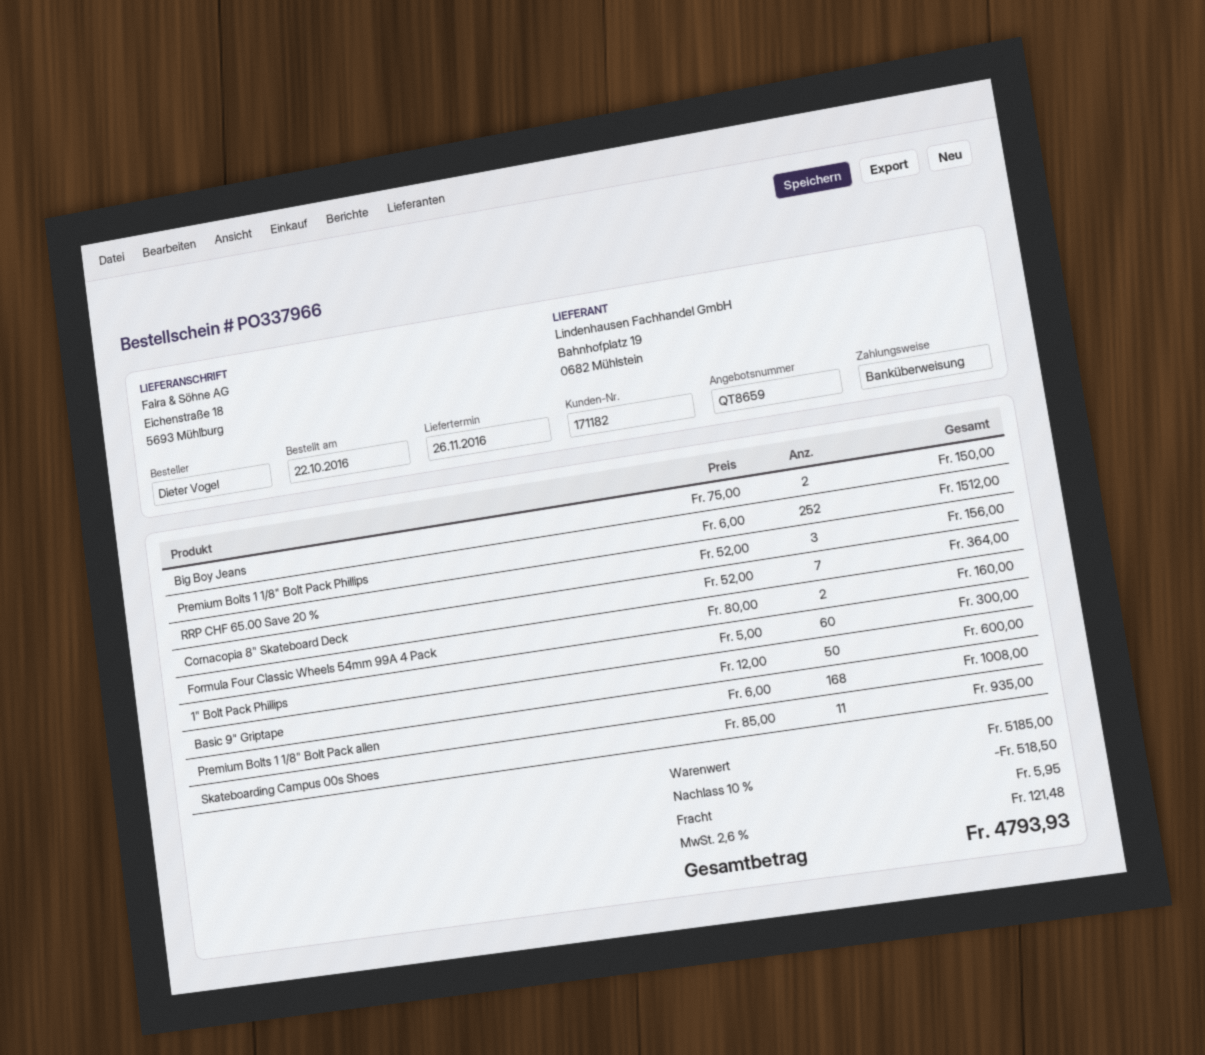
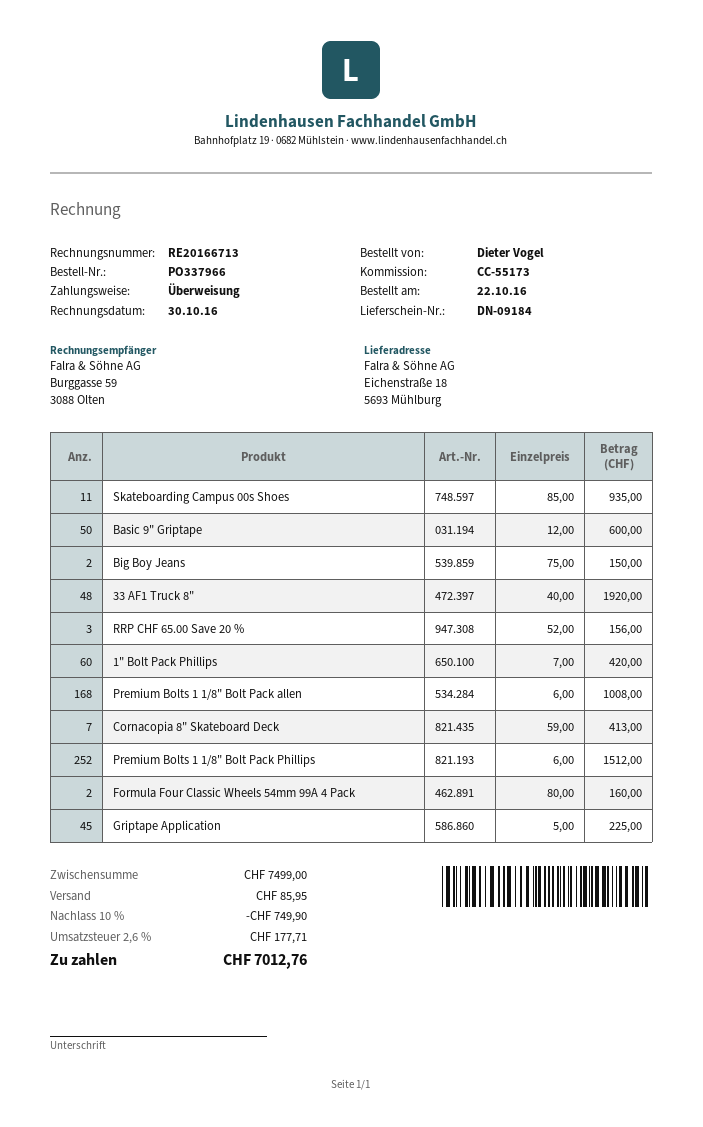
Cornacopia 8" Skateboard Deck: 7 x 52.00 = 364.00 -> 7 x 59.00 = 413.00
1" Bolt Pack Phillips: 60 x 5.00 = 300.00 -> 60 x 7.00 = 420.00
33 AF1 Truck 8": none -> 48 x 40.00 = 1920.00
Griptape Application: none -> 45 x 5.00 = 225.00
subtotal: 5185.00 -> 7499.00
discount: 10% = 518.50 -> 10% = 749.90
shipping: 5.95 -> 85.95
tax: 2.6% = 121.48 -> 2.6% = 177.71
total: 4793.93 -> 7012.76

